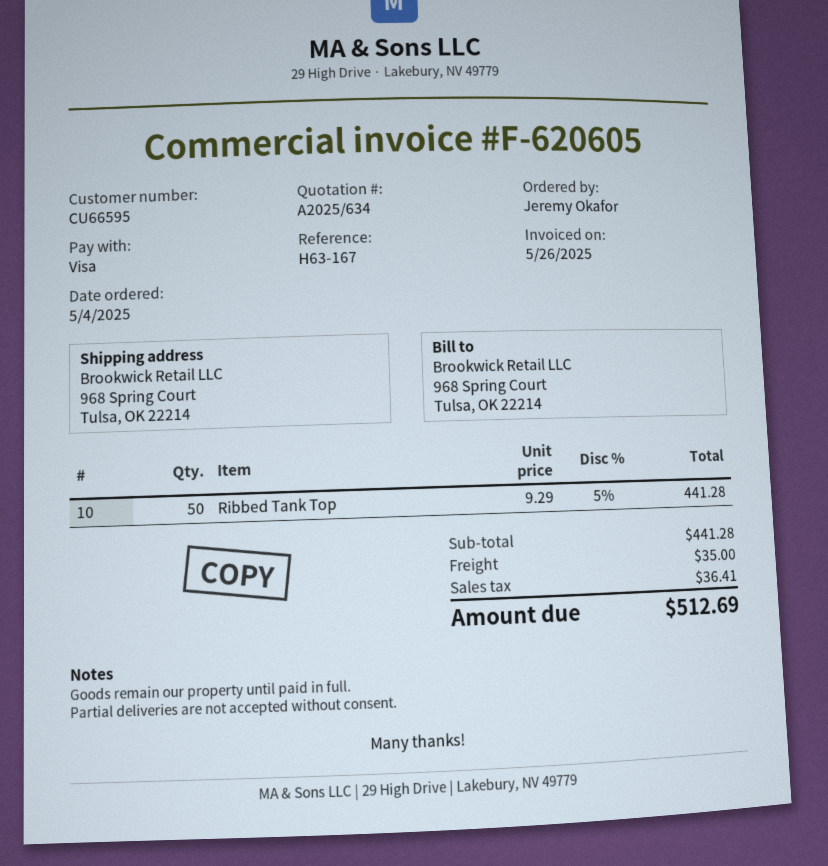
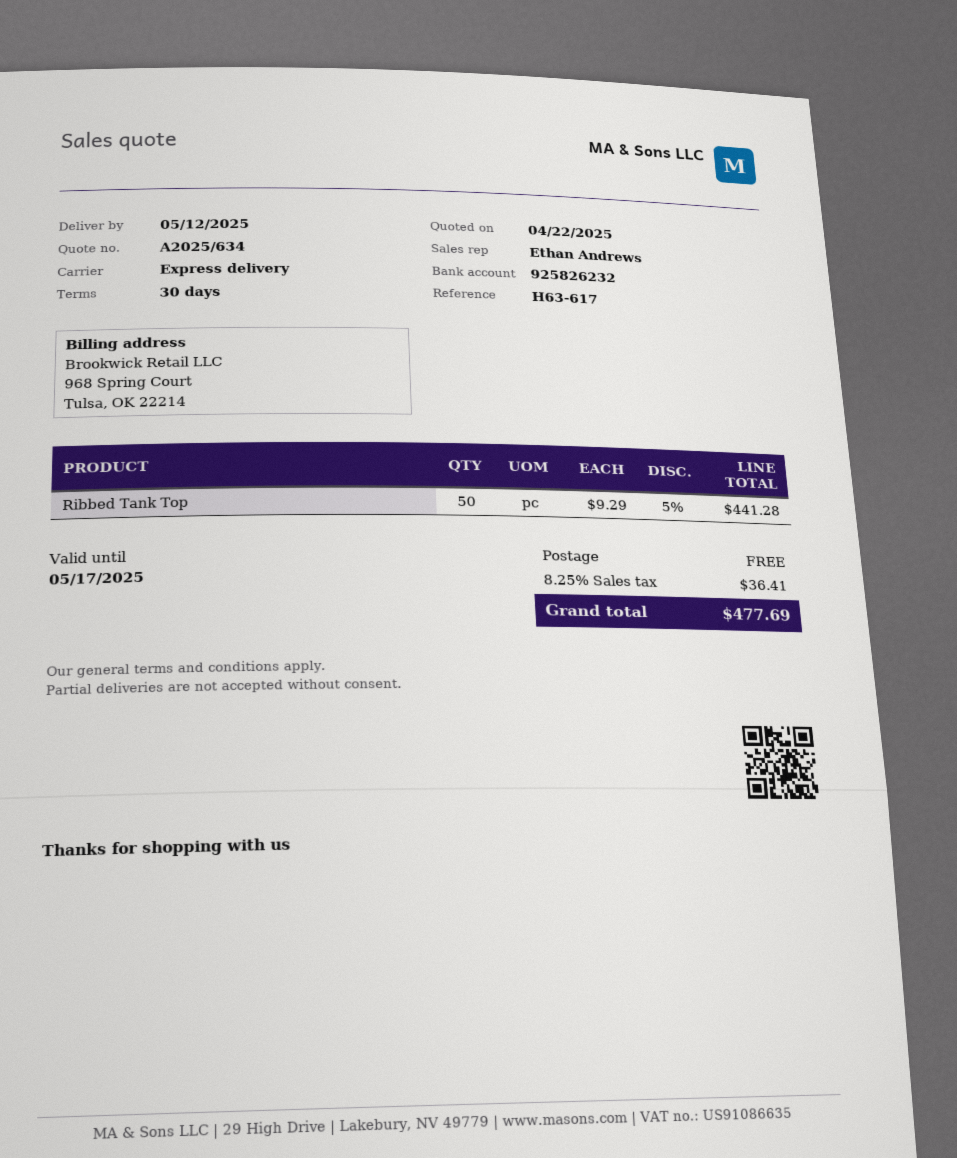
reference: H63-167 -> H63-617
shipping: 35.00 -> 0.00
total: 512.69 -> 477.69

